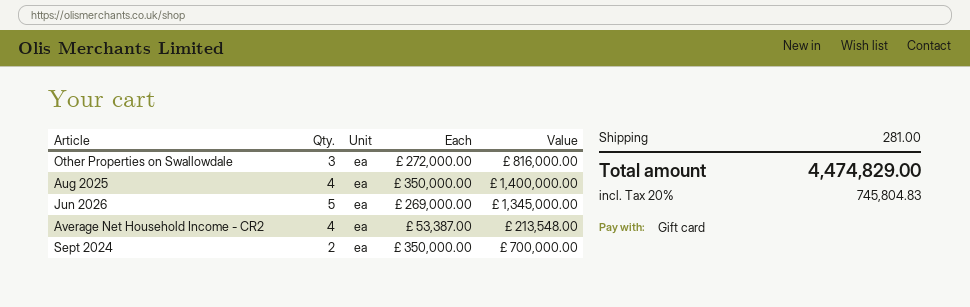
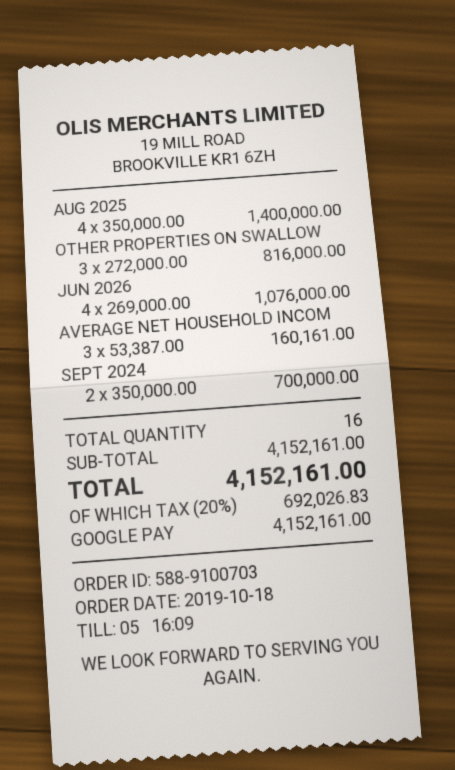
payment method: gift card -> Google Pay
Jun 2026: 5 x 269000.00 = 1345000.00 -> 4 x 269000.00 = 1076000.00
Average Net Household Income - CR2: 4 x 53387.00 = 213548.00 -> 3 x 53387.00 = 160161.00
shipping: 281.00 -> none
tax: 20% = 745804.83 -> 20% = 692026.83
total: 4474829.00 -> 4152161.00

